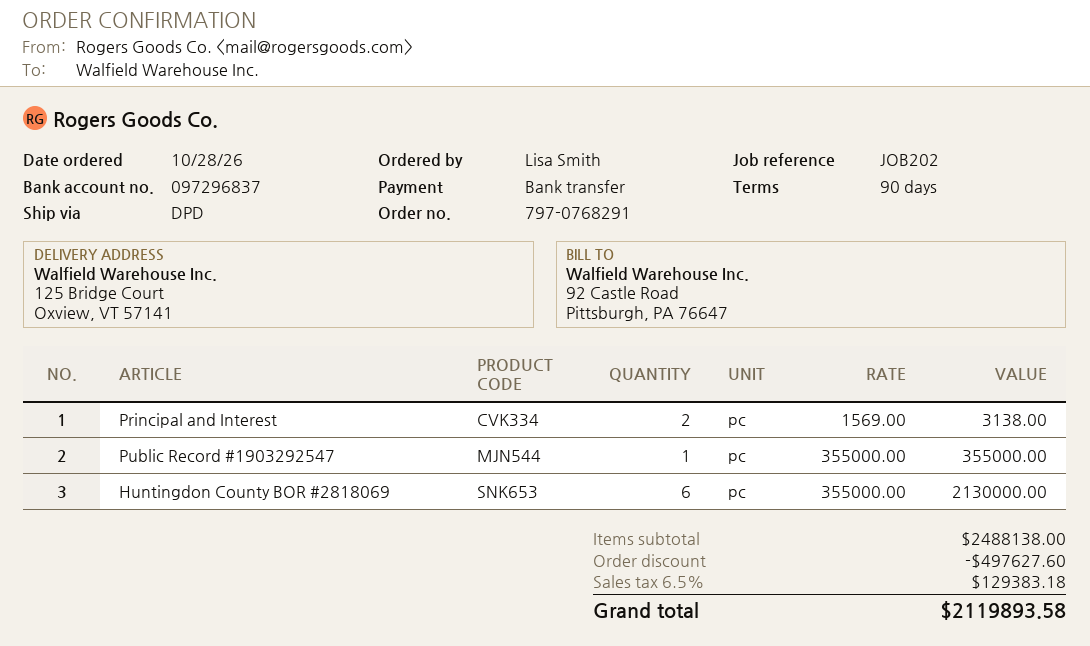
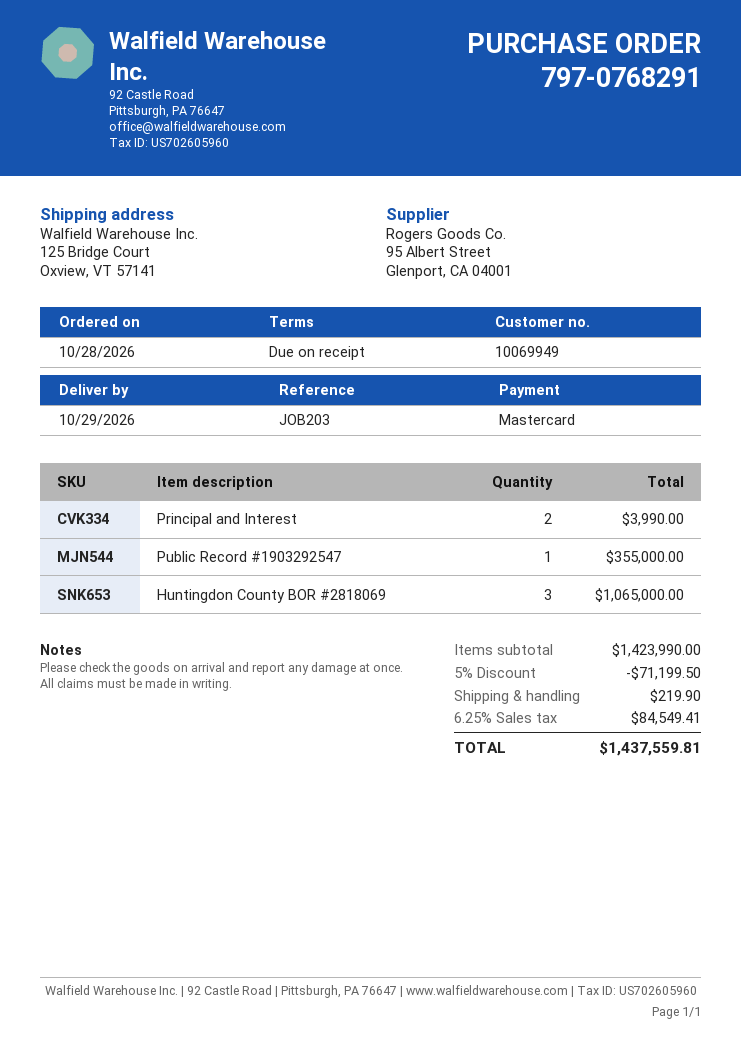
payment terms: 90 days -> on receipt
reference: JOB202 -> JOB203
payment method: bank transfer -> Mastercard
Principal and Interest: 2 for 3138.00 -> 2 for 3990.00
Huntingdon County BOR #2818069: 6 for 2130000.00 -> 3 for 1065000.00
subtotal: 2488138.00 -> 1423990.00
discount: 497627.60 -> 71199.50
shipping: none -> 219.90
tax: 6.5% = 129383.18 -> 6.25% = 84549.41
total: 2119893.58 -> 1437559.81

